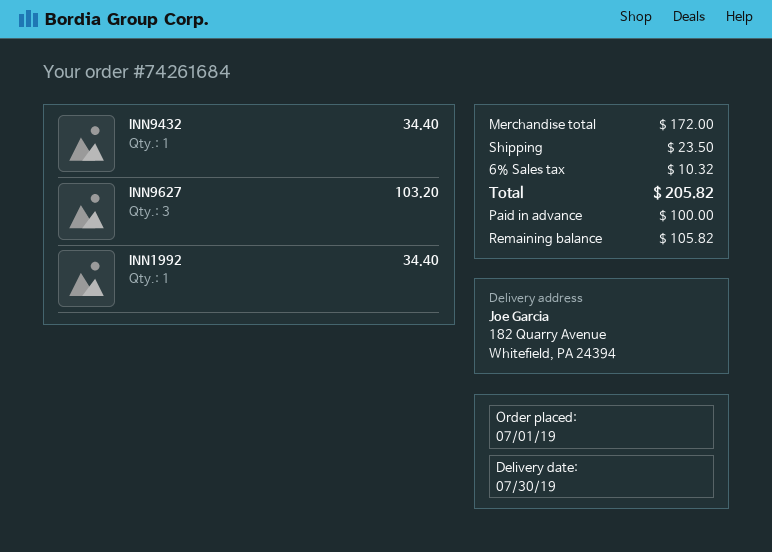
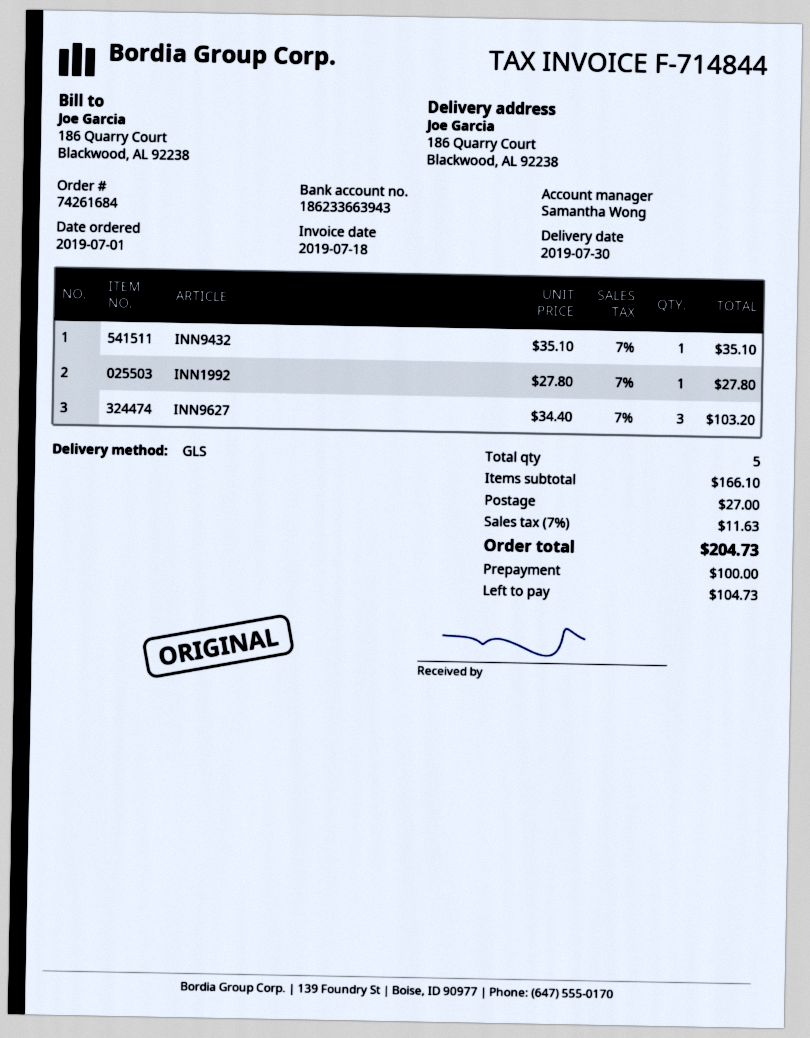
ship to: 182 Quarry Avenue, Whitefield, PA 24394 -> 186 Quarry Court, Blackwood, AL 92238
INN9432: 1 for 34.40 -> 1 for 35.10
INN1992: 1 for 34.40 -> 1 for 27.80
subtotal: 172.00 -> 166.10
shipping: 23.50 -> 27.00
tax: 6% = 10.32 -> 7% = 11.63
total: 205.82 -> 204.73
balance: 105.82 -> 104.73

